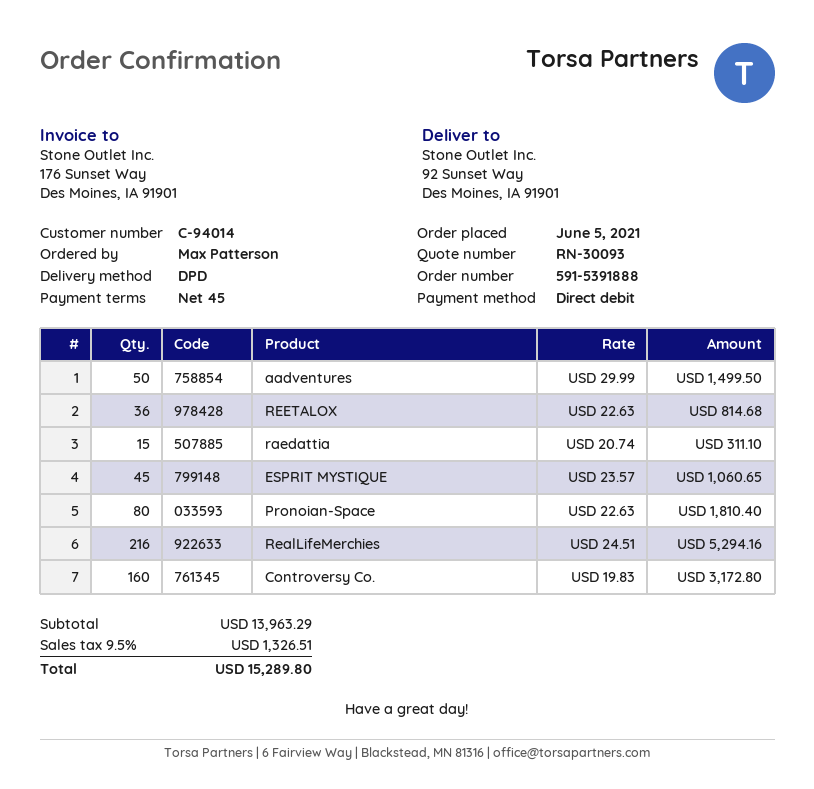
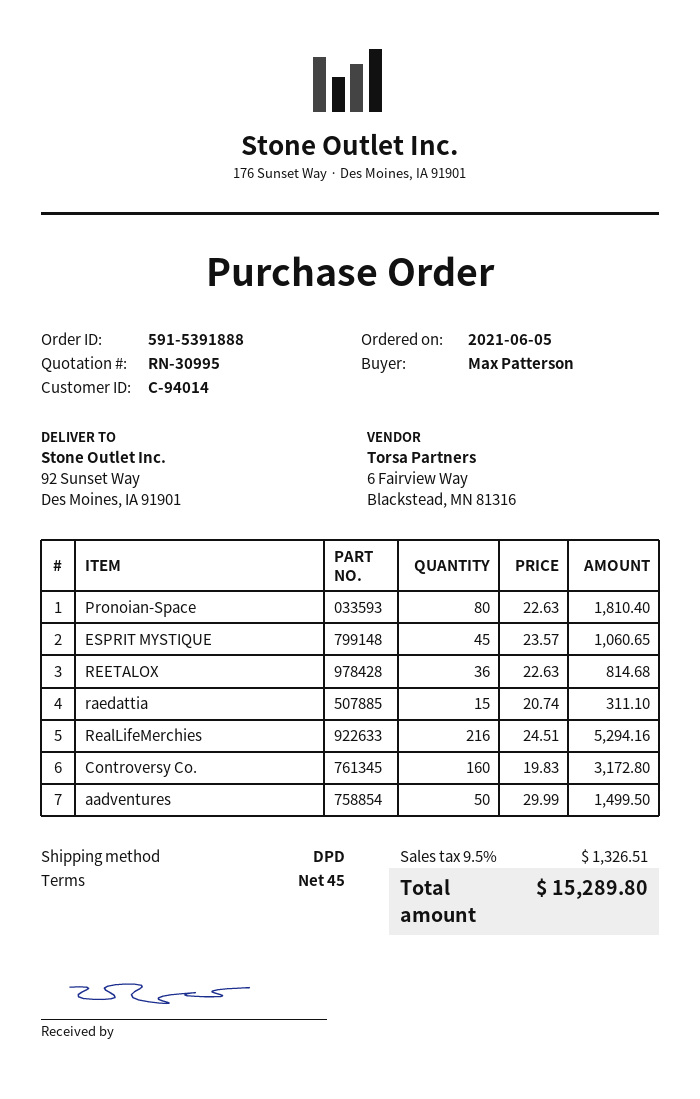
quote number: RN-30093 -> RN-30995

